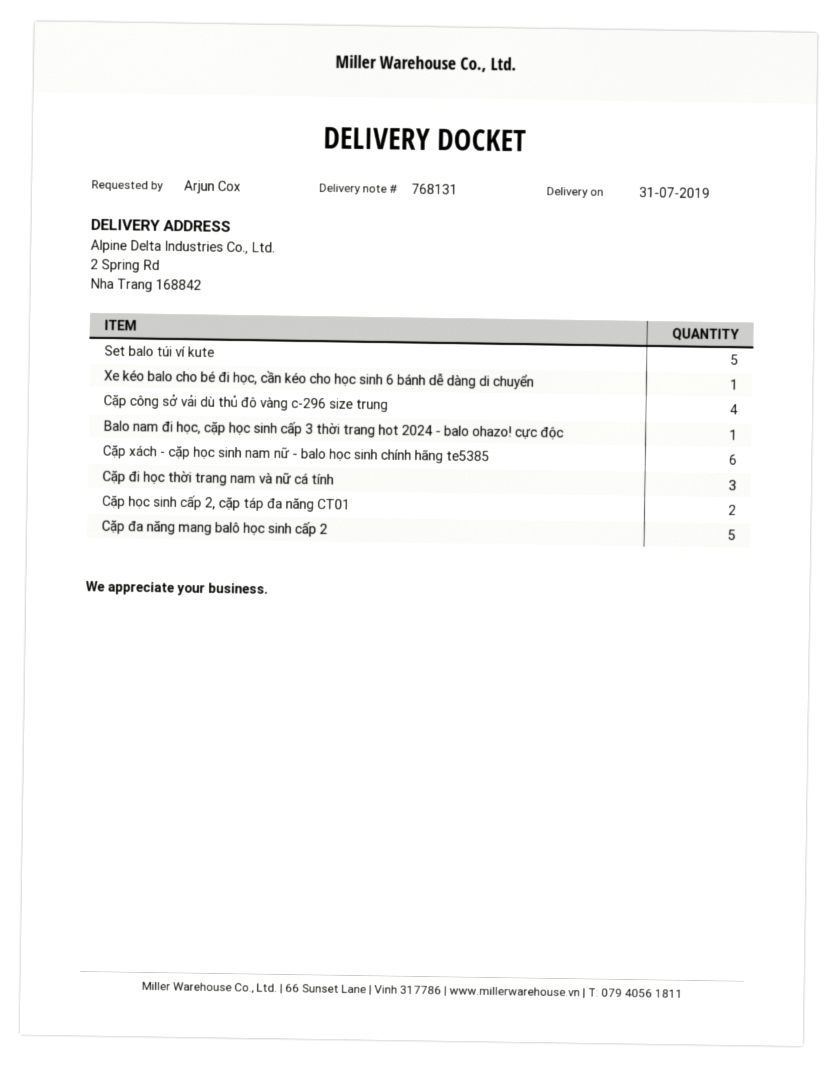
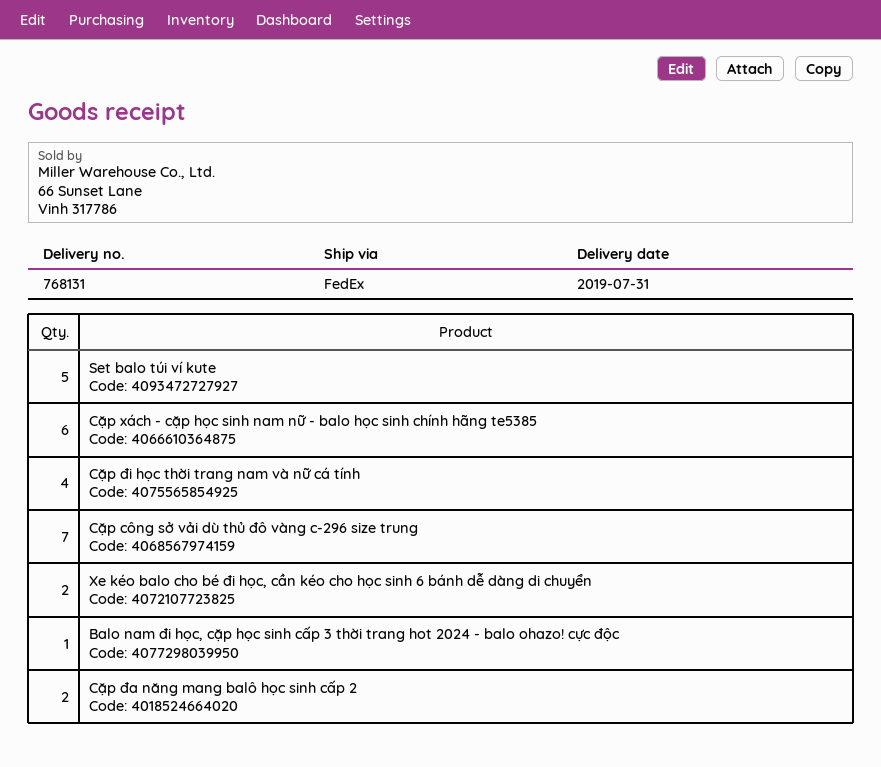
Xe kéo balo cho bé đi học, cần kéo cho học sinh 6 bánh dễ dàng di chuyển: 1 -> 2
Cặp công sở vải dù thủ đô vàng c-296 size trung: 4 -> 7
Cặp đi học thời trang nam và nữ cá tính: 3 -> 4
Cặp học sinh cấp 2, cặp táp đa năng CT01: 2 -> none
Cặp đa năng mang balô học sinh cấp 2: 5 -> 2

